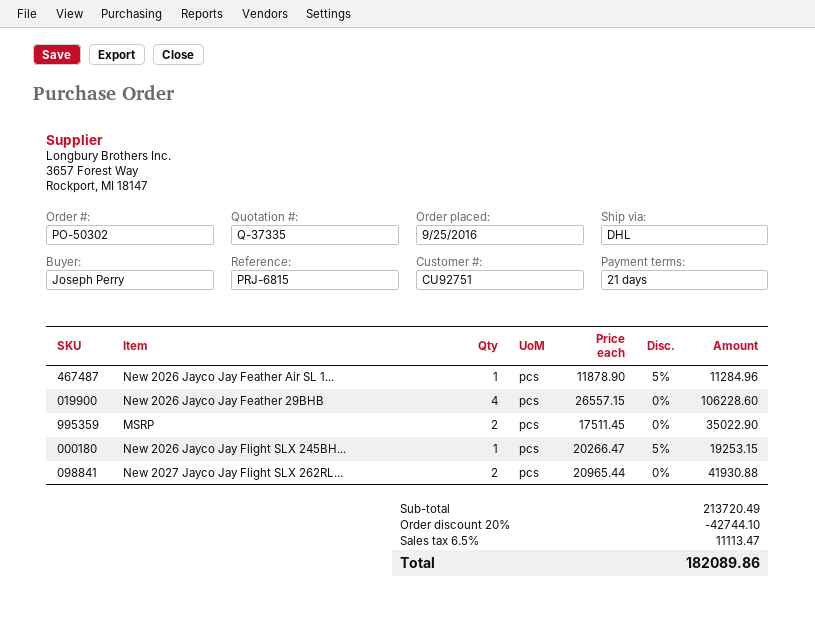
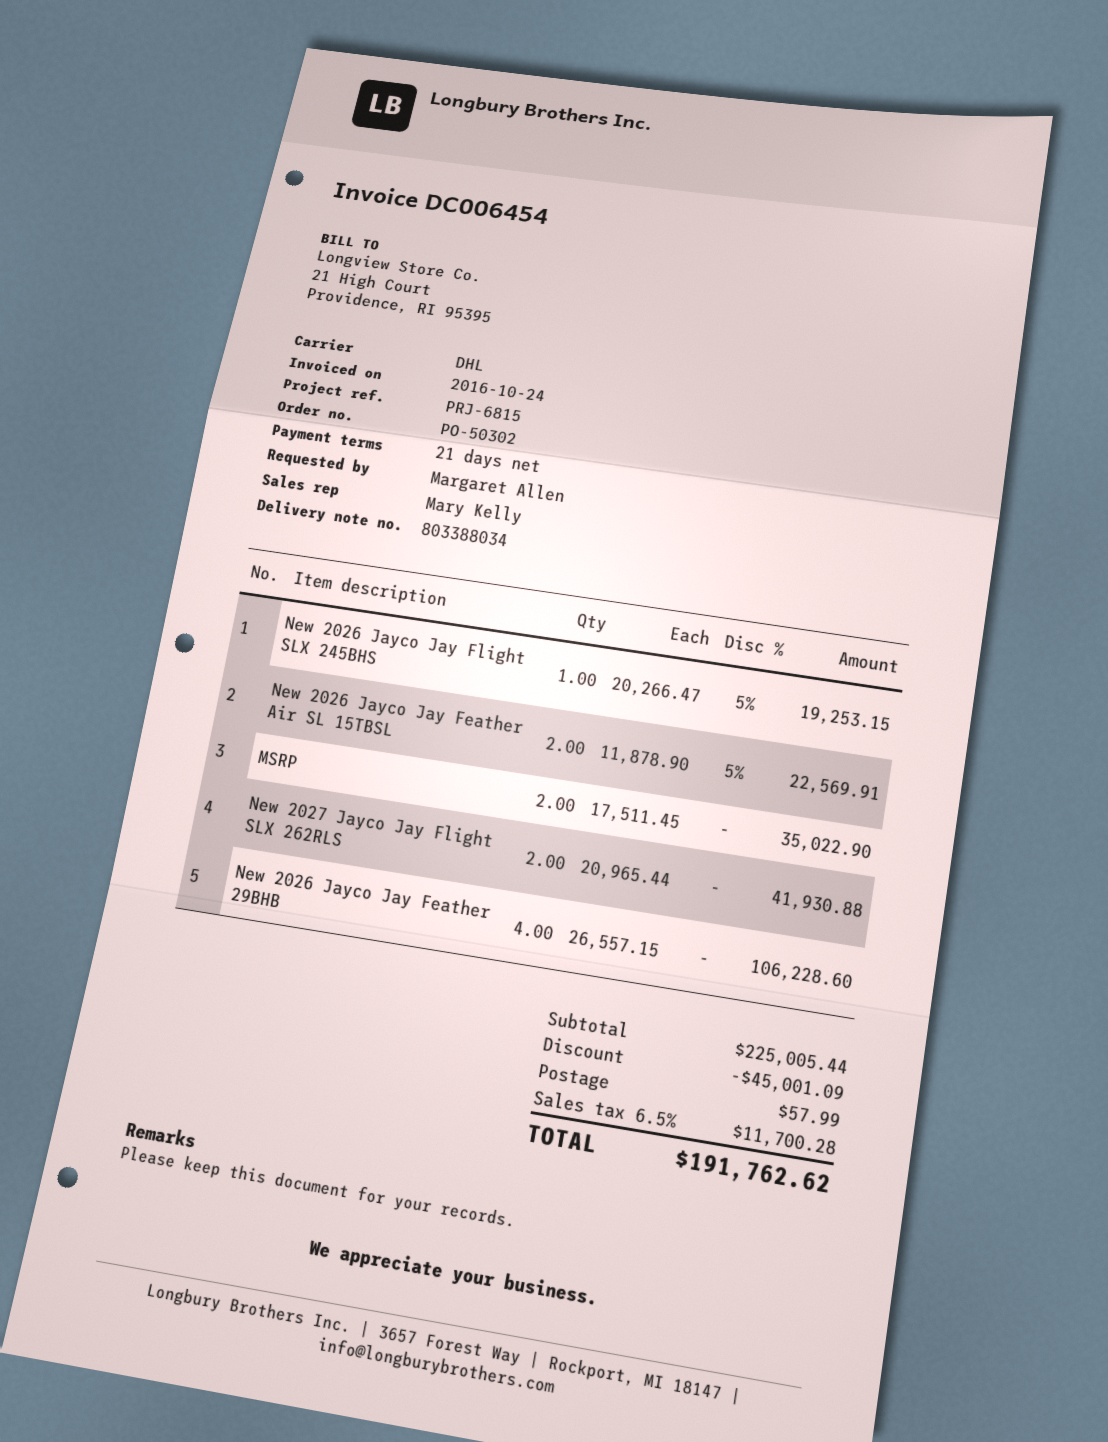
ordered by: Joseph Perry -> Margaret Allen
New 2026 Jayco Jay Feather Air SL 1...: 1 x 11878.90 - 5% = 11284.96 -> 2 x 11878.90 - 5% = 22569.91
subtotal: 213720.49 -> 225005.44
discount: 42744.10 -> 45001.09
shipping: none -> 57.99
tax: 6.5% = 11113.47 -> 6.5% = 11700.28
total: 182089.86 -> 191762.62

